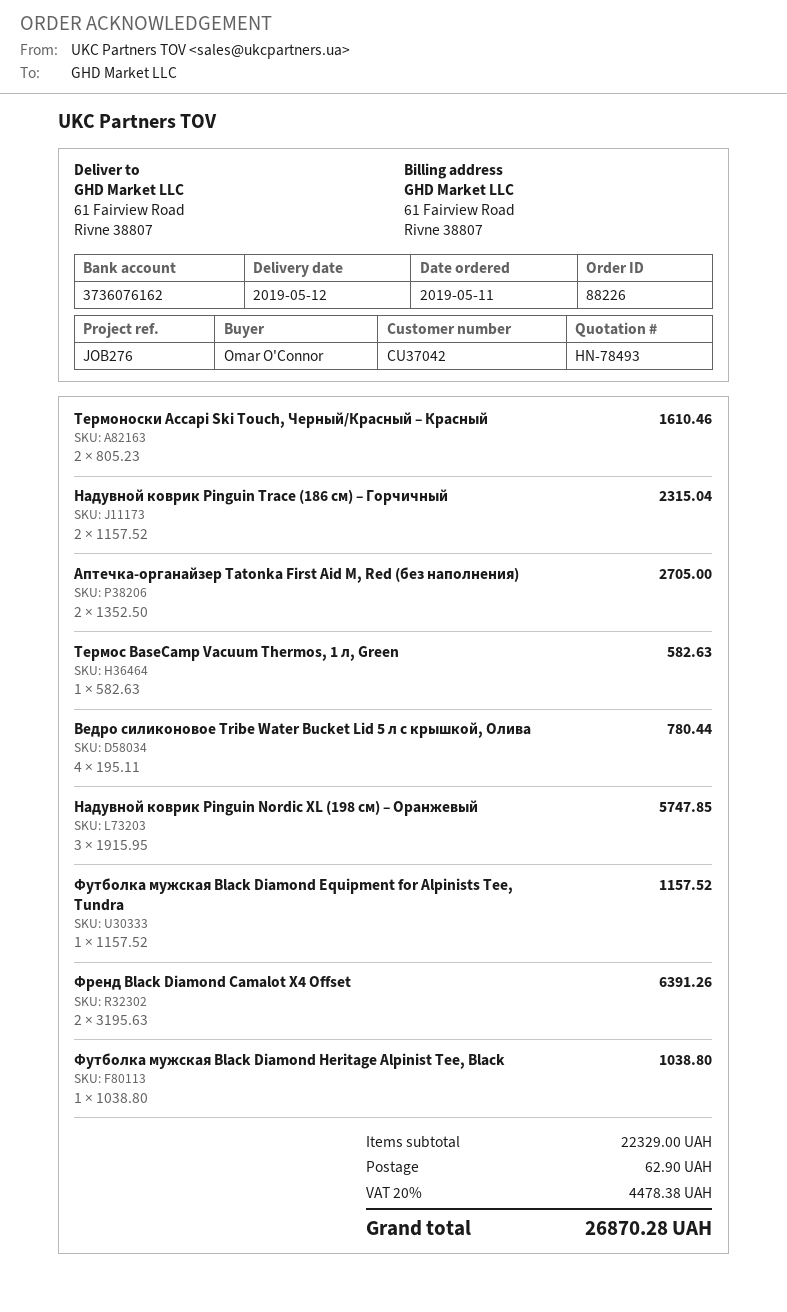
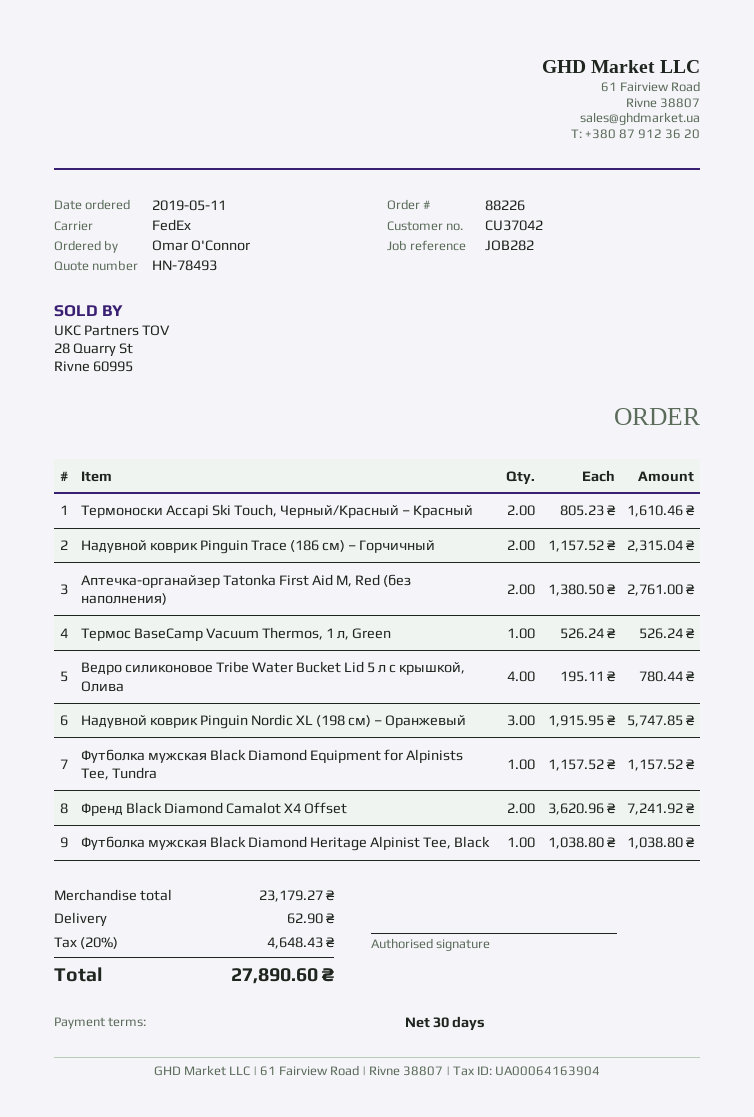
reference: JOB276 -> JOB282
Аптечка-органайзер Tatonka First Aid M, Red (без наполнения): 2 x 1352.50 = 2705.00 -> 2 x 1380.50 = 2761.00
Термос BaseCamp Vacuum Thermos, 1 л, Green: 1 x 582.63 = 582.63 -> 1 x 526.24 = 526.24
Френд Black Diamond Camalot X4 Offset: 2 x 3195.63 = 6391.26 -> 2 x 3620.96 = 7241.92
subtotal: 22329.00 -> 23179.27
tax: 20% = 4478.38 -> 20% = 4648.43
total: 26870.28 -> 27890.60

